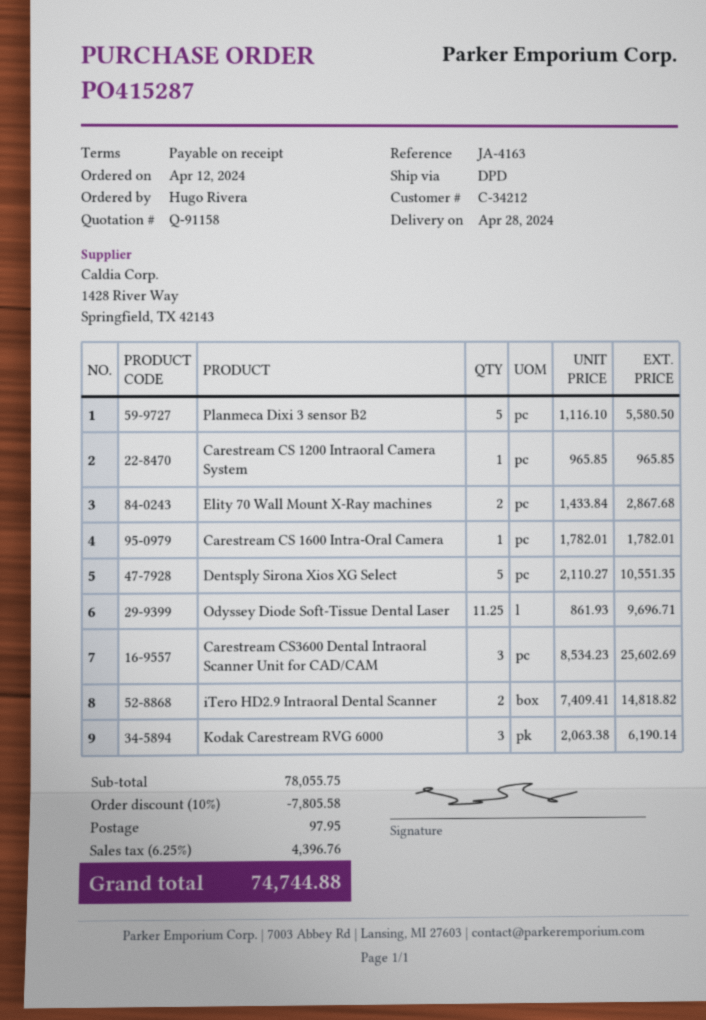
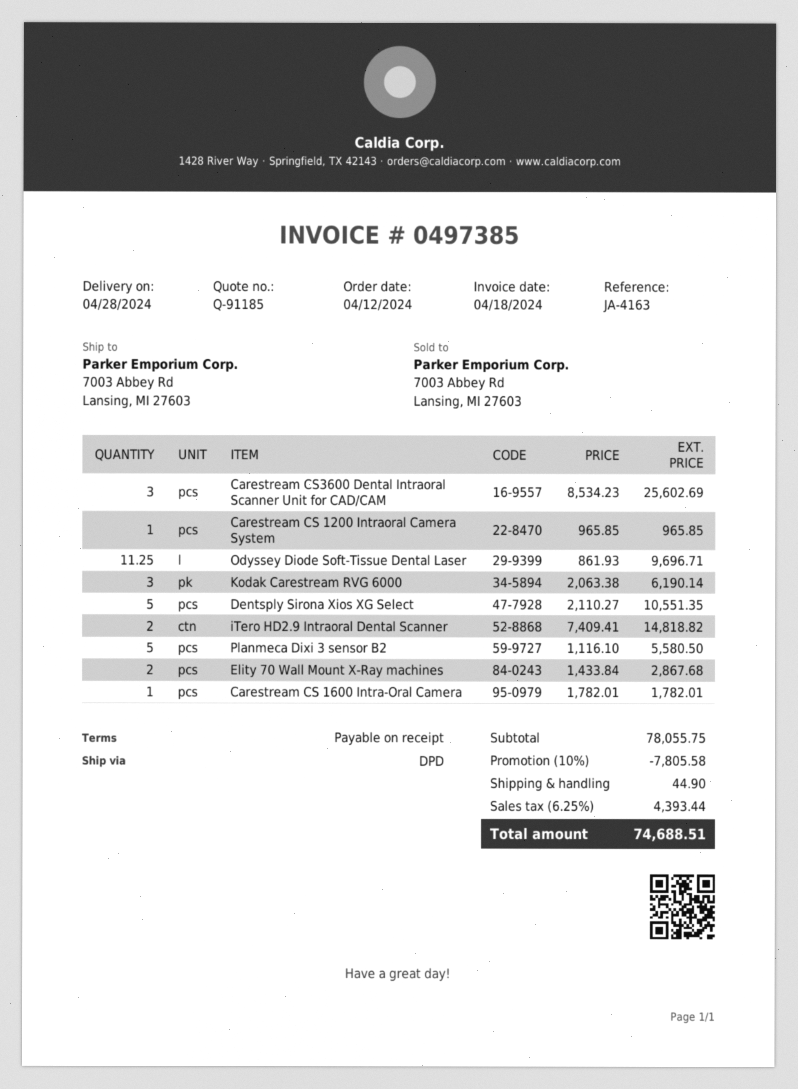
quote number: Q-91158 -> Q-91185
shipping: 97.95 -> 44.90
tax: 6.25% = 4396.76 -> 6.25% = 4393.44
total: 74744.88 -> 74688.51

